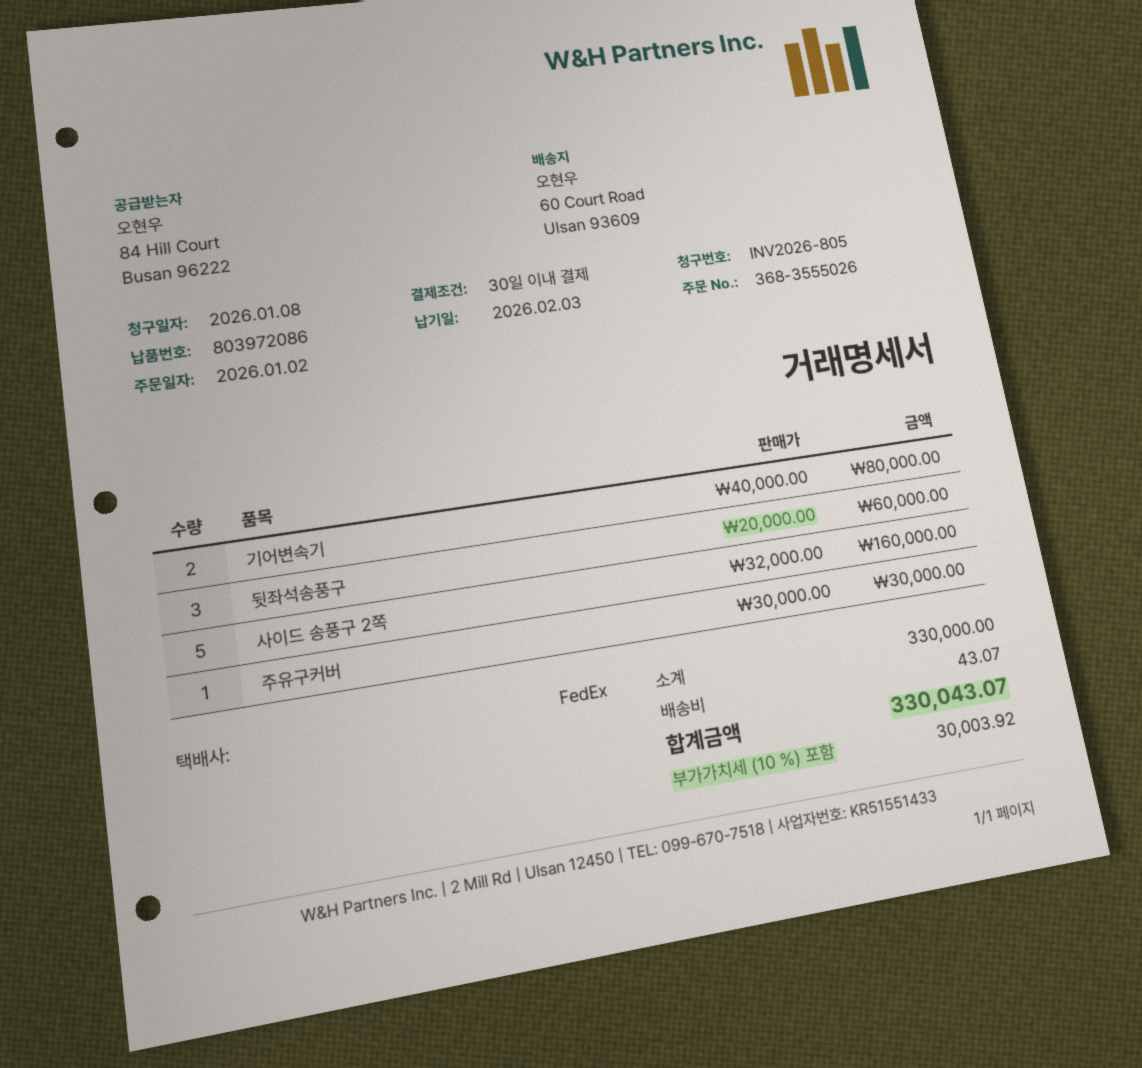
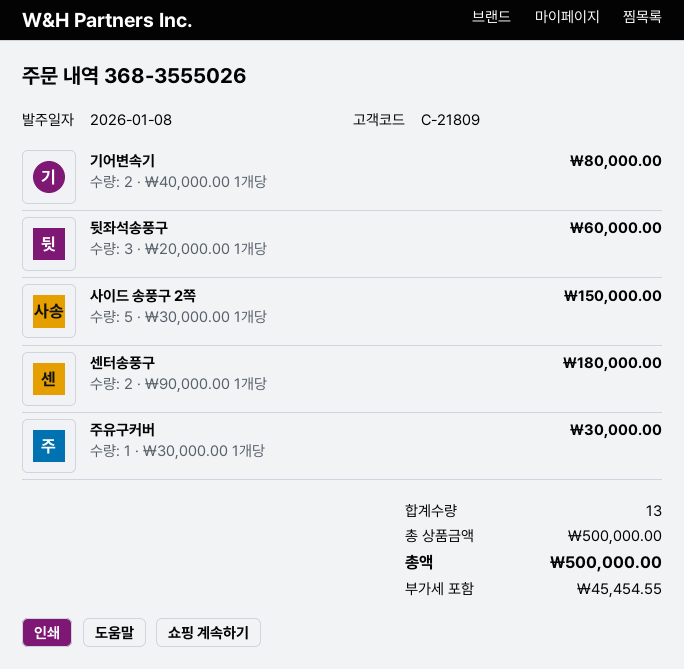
order date: 2026-01-02 -> 2026-01-08
사이드 송풍구 2쪽: 5 x 32000.00 = 160000.00 -> 5 x 30000.00 = 150000.00
센터송풍구: none -> 2 x 90000.00 = 180000.00
subtotal: 330000.00 -> 500000.00
shipping: 43.07 -> none
tax: 30003.92 -> 45454.55
total: 330043.07 -> 500000.00

